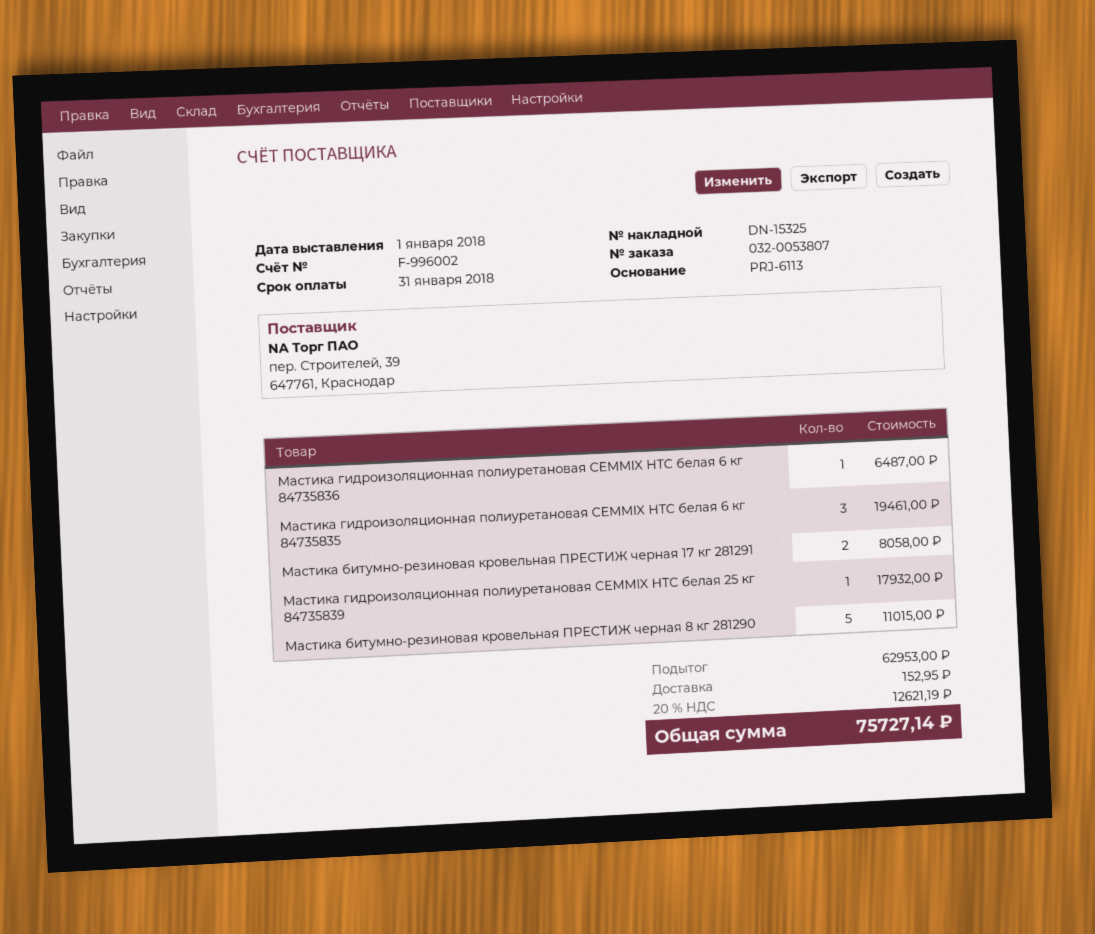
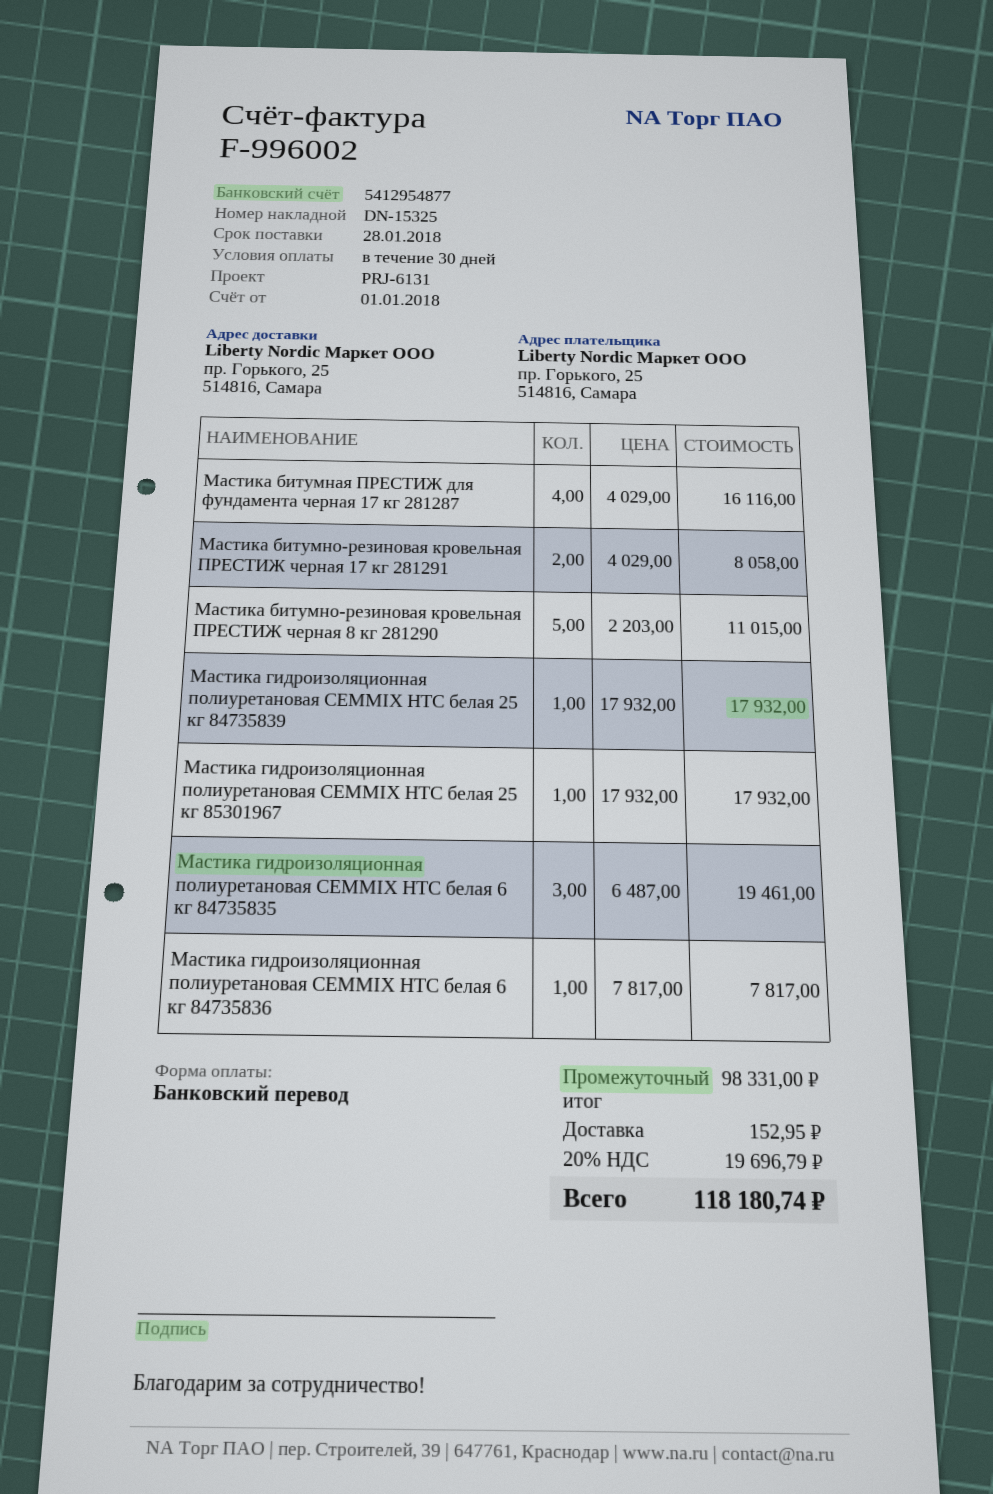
reference: PRJ-6113 -> PRJ-6131
Мастика гидроизоляционная полиуретановая CEMMIX HTC белая 6 кг 84735836: 1 for 6487.00 -> 1 for 7817.00
Мастика битумная ПРЕСТИЖ для фундамента черная 17 кг 281287: none -> 4 for 16116.00
Мастика гидроизоляционная полиуретановая CEMMIX HTC белая 25 кг 85301967: none -> 1 for 17932.00
subtotal: 62953.00 -> 98331.00
tax: 20% = 12621.19 -> 20% = 19696.79
total: 75727.14 -> 118180.74

